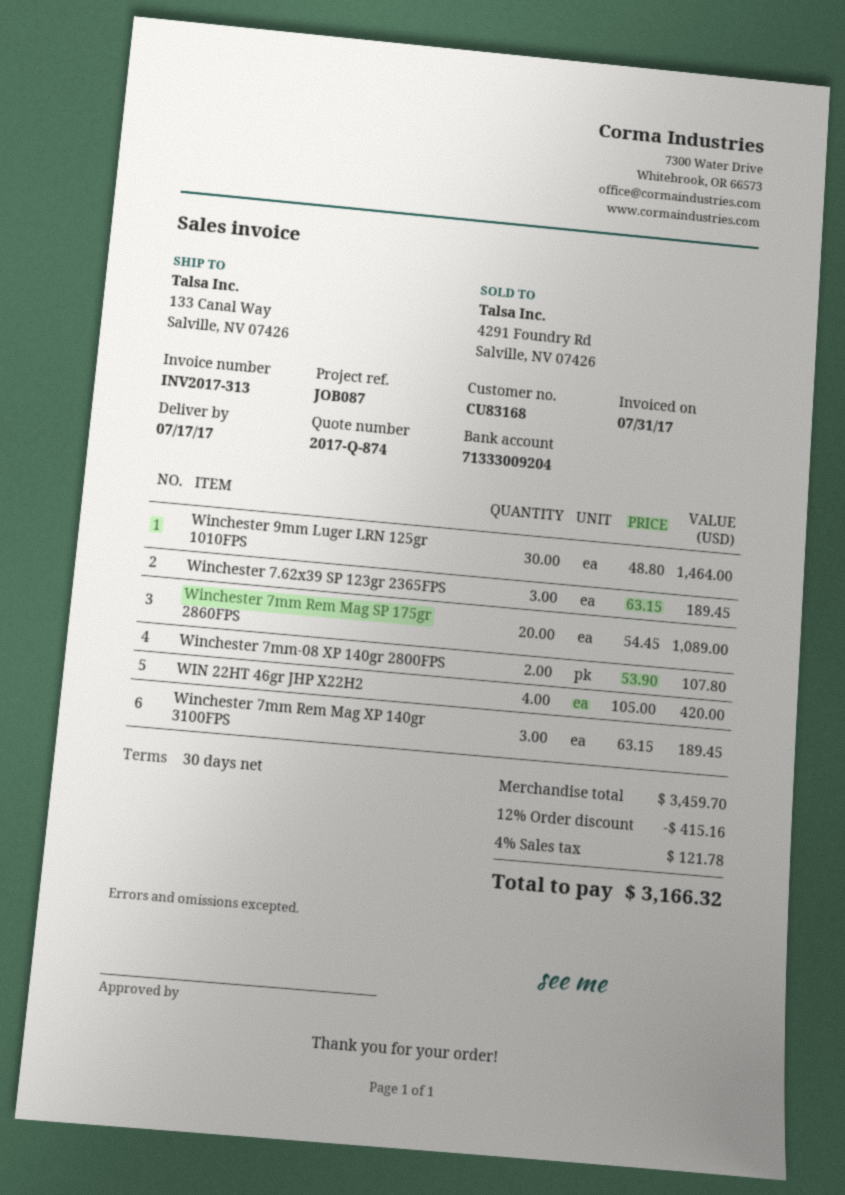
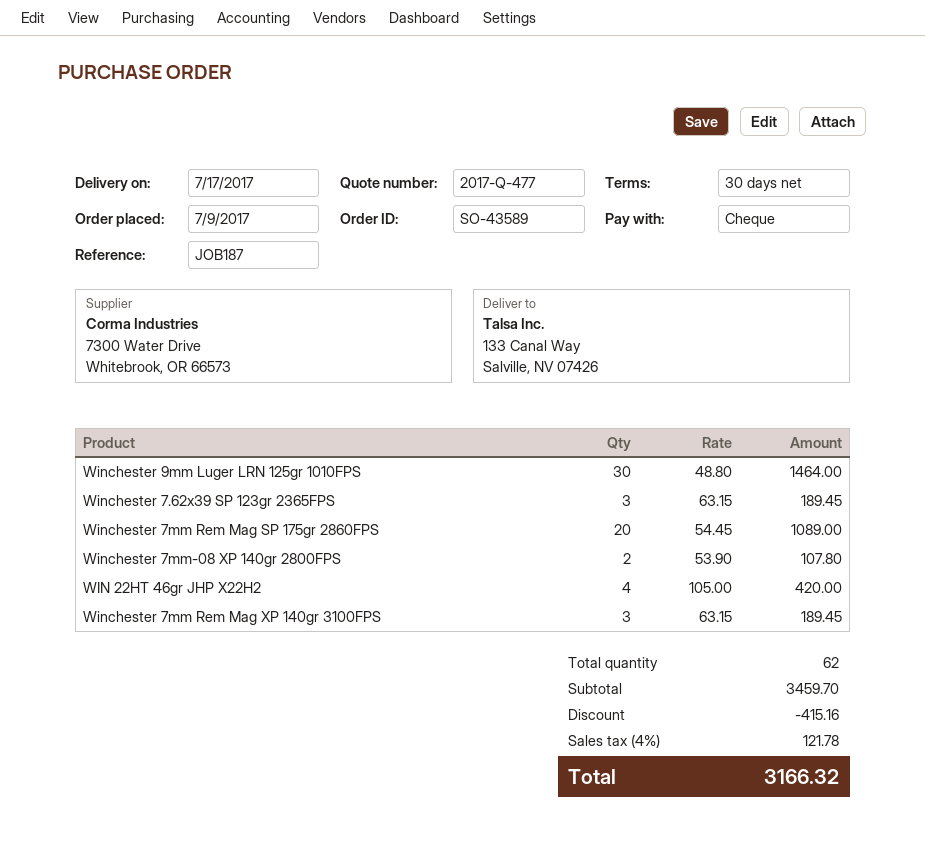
quote number: 2017-Q-874 -> 2017-Q-477
reference: JOB087 -> JOB187

